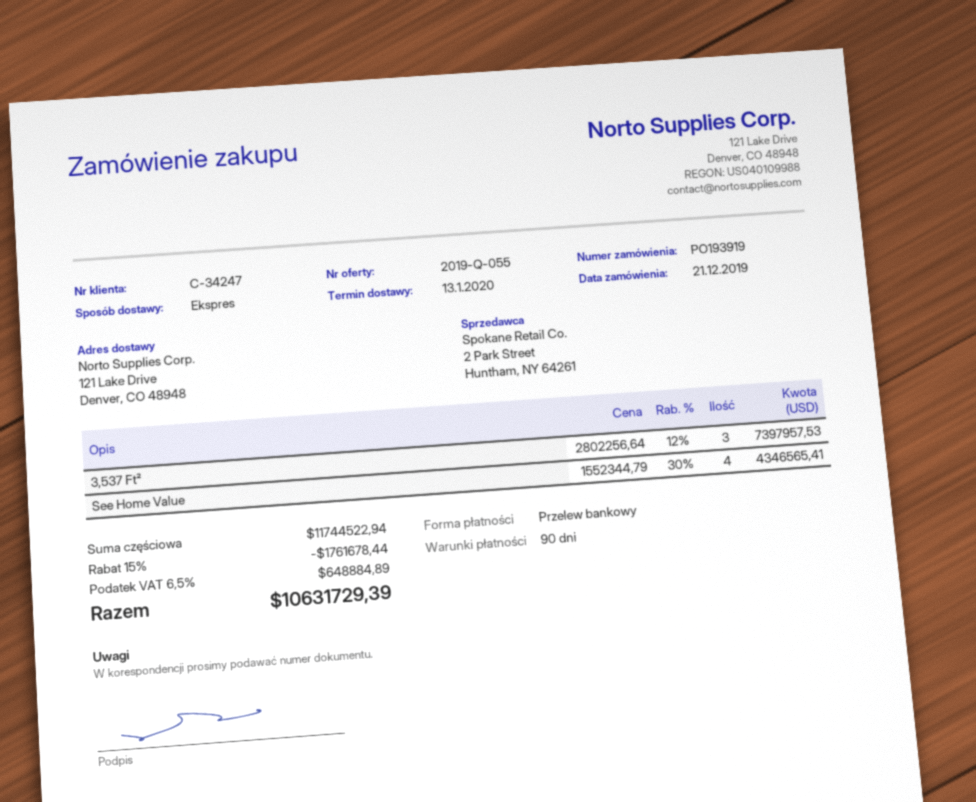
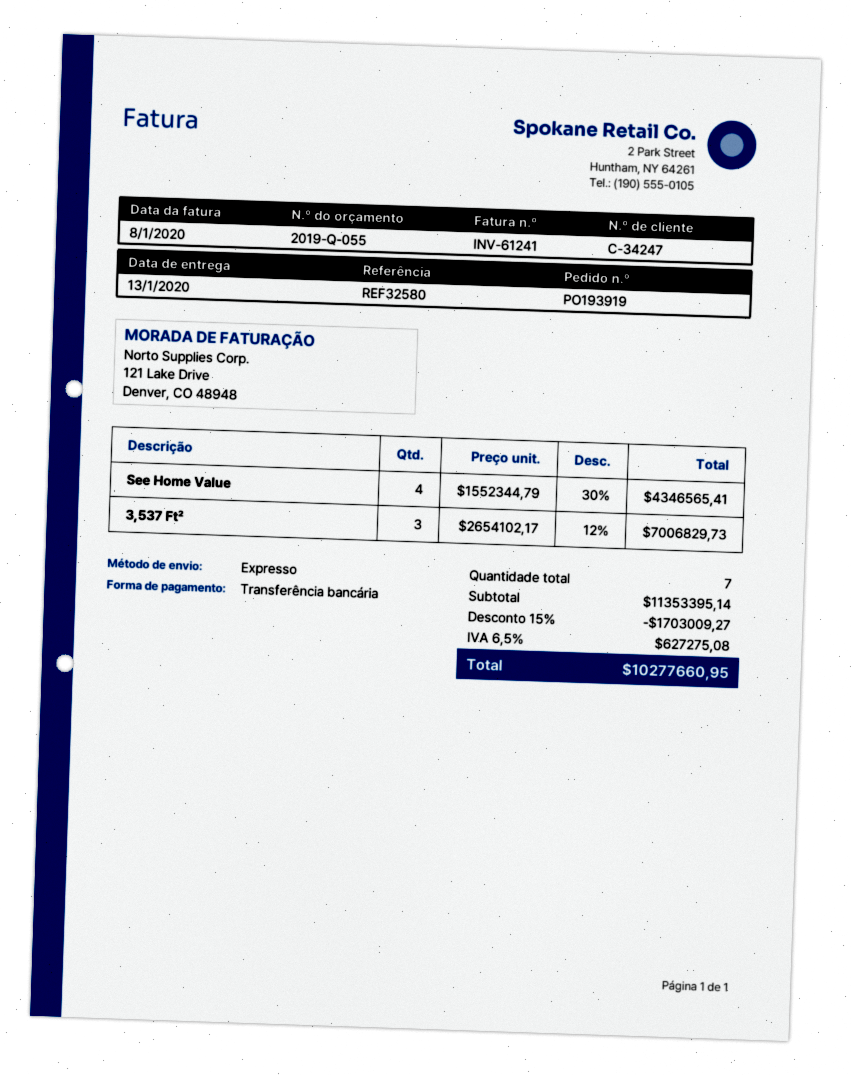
3,537 Ft²: 3 x 2802256.64 - 12% = 7397957.53 -> 3 x 2654102.17 - 12% = 7006829.73
subtotal: 11744522.94 -> 11353395.14
discount: 15% = 1761678.44 -> 15% = 1703009.27
tax: 6.5% = 648884.89 -> 6.5% = 627275.08
total: 10631729.39 -> 10277660.95

